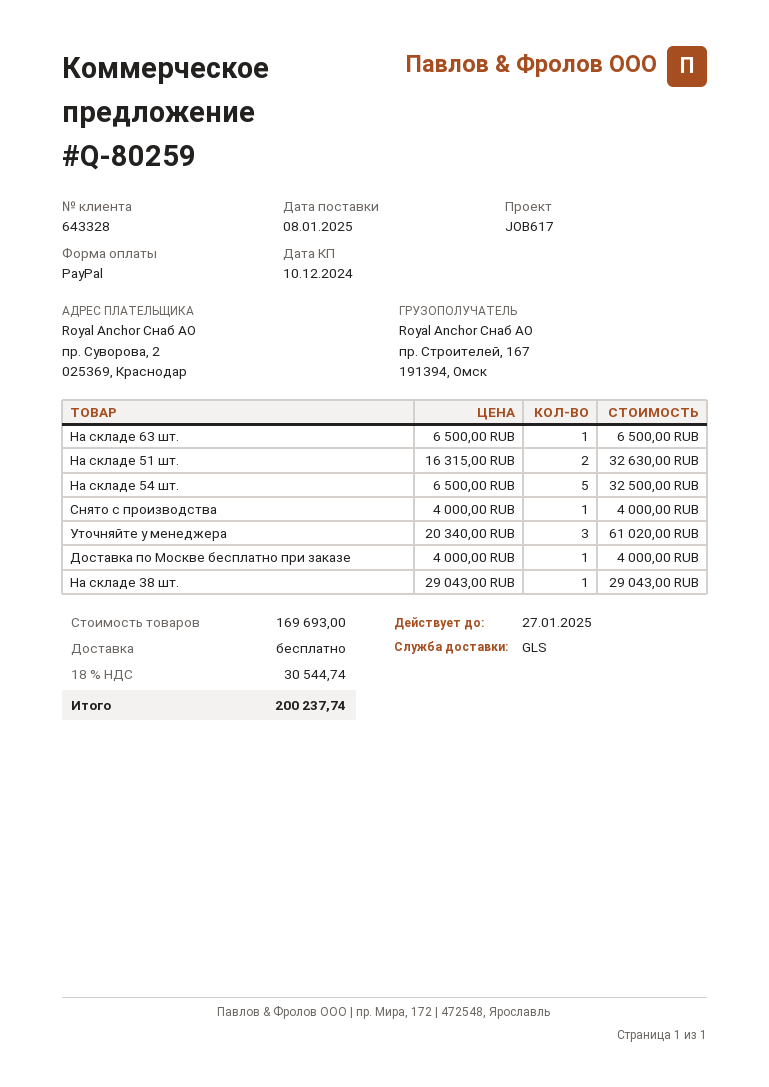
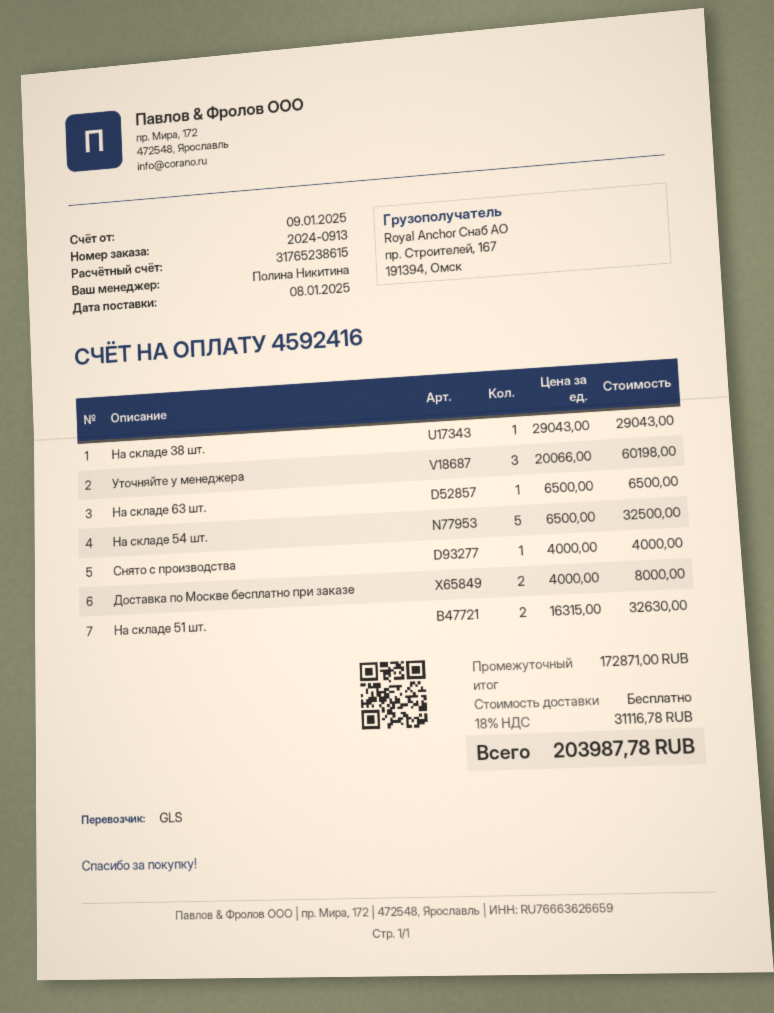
Уточняйте у менеджера: 3 x 20340.00 = 61020.00 -> 3 x 20066.00 = 60198.00
Доставка по Москве бесплатно при заказе: 1 x 4000.00 = 4000.00 -> 2 x 4000.00 = 8000.00
subtotal: 169693.00 -> 172871.00
tax: 18% = 30544.74 -> 18% = 31116.78
total: 200237.74 -> 203987.78

